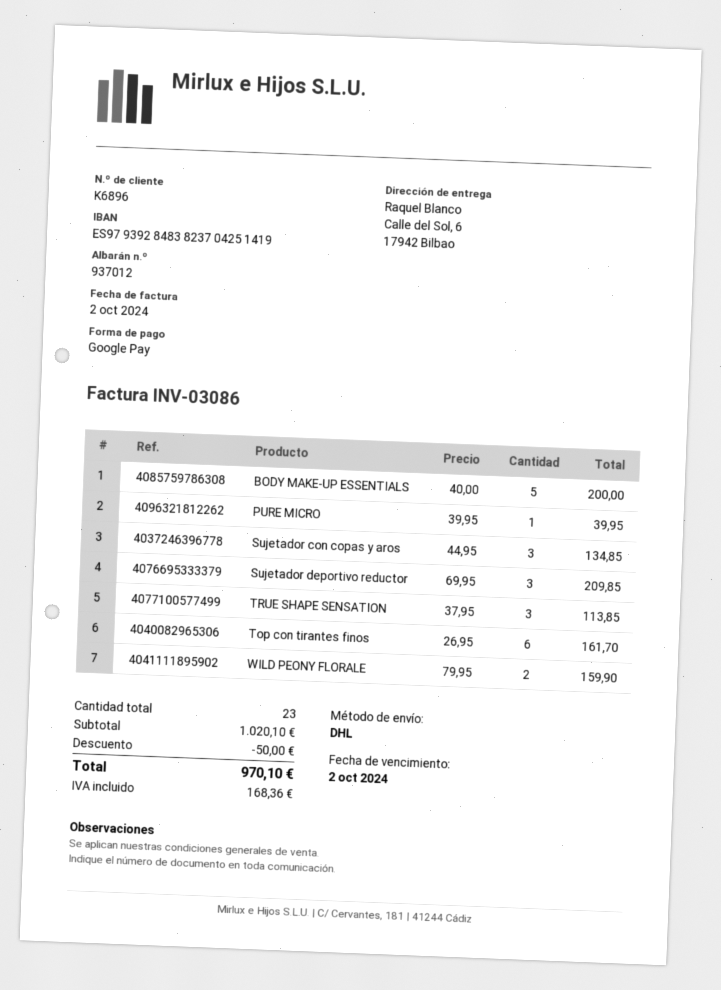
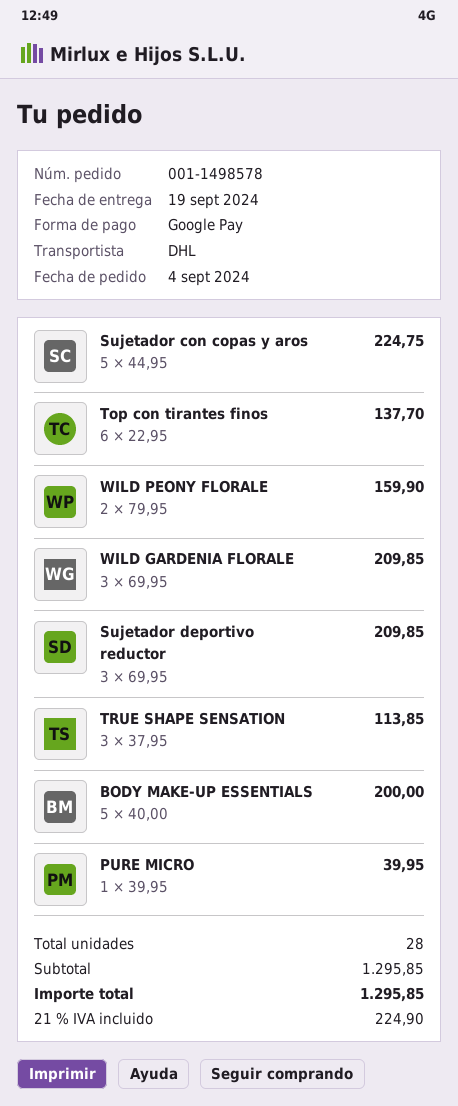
Sujetador con copas y aros: 3 x 44.95 = 134.85 -> 5 x 44.95 = 224.75
Top con tirantes finos: 6 x 26.95 = 161.70 -> 6 x 22.95 = 137.70
WILD GARDENIA FLORALE: none -> 3 x 69.95 = 209.85
total quantity: 23 -> 28
subtotal: 1020.10 -> 1295.85
discount: 50.00 -> none
tax: 168.36 -> 224.90
total: 970.10 -> 1295.85

